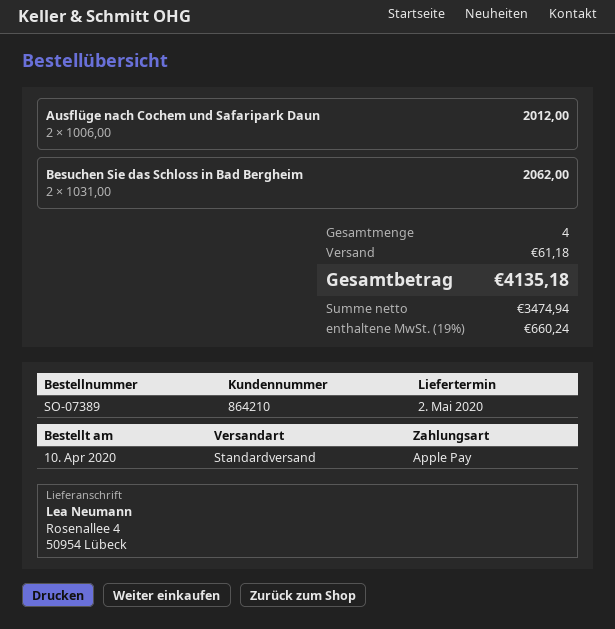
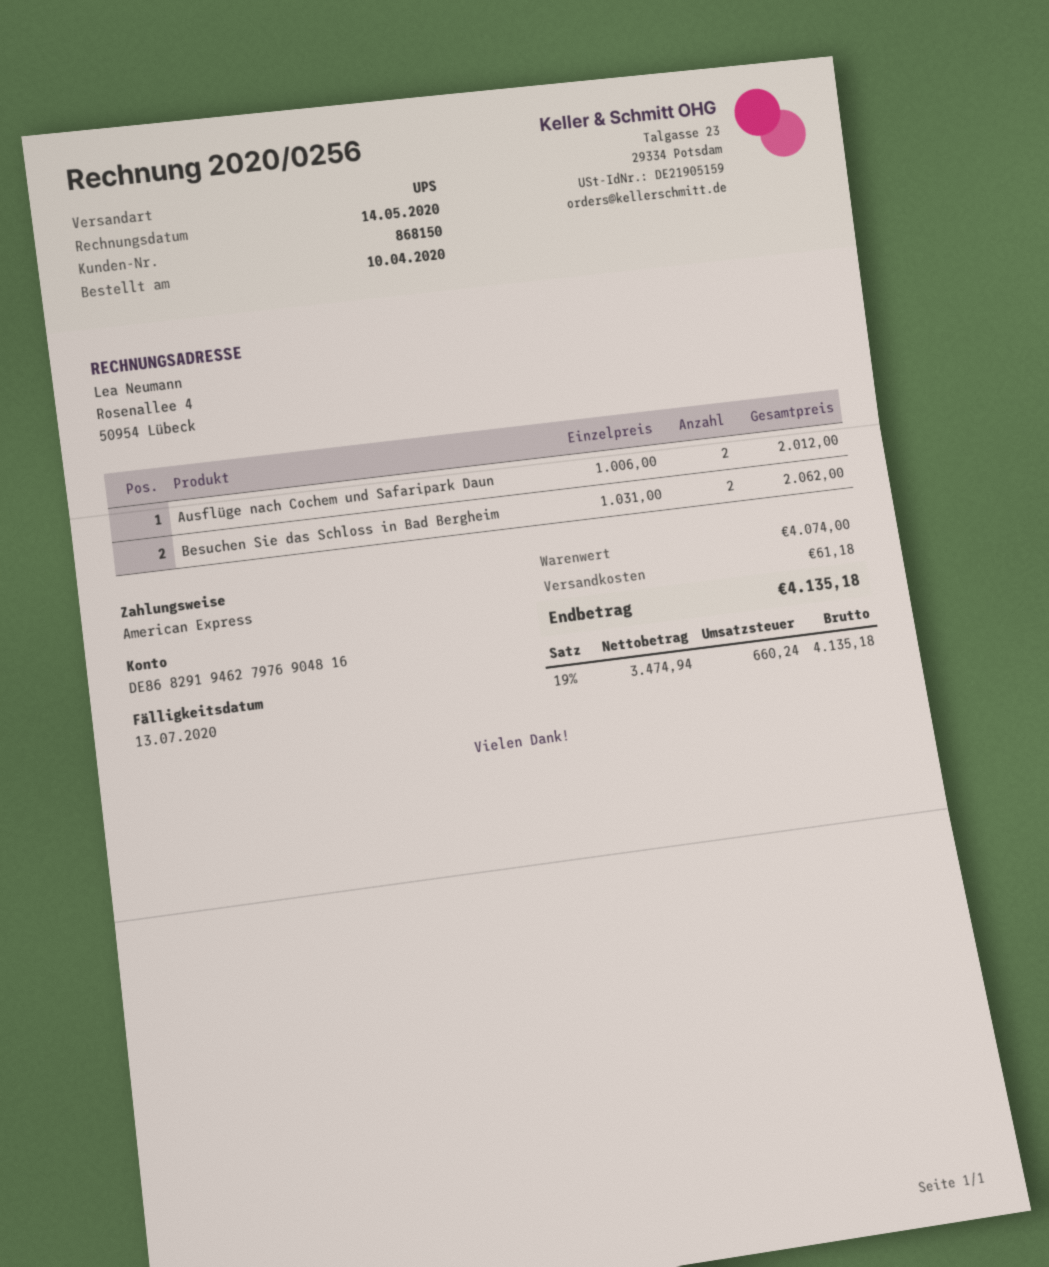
customer number: 864210 -> 868150
payment method: Apple Pay -> American Express
shipping method: standard -> UPS

